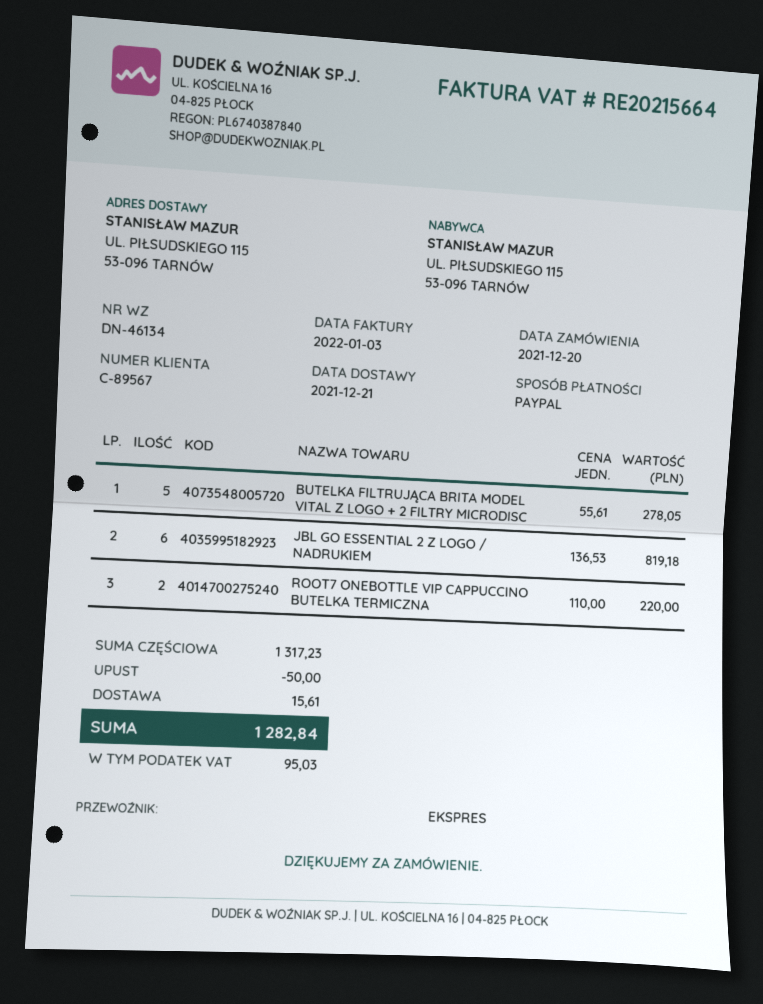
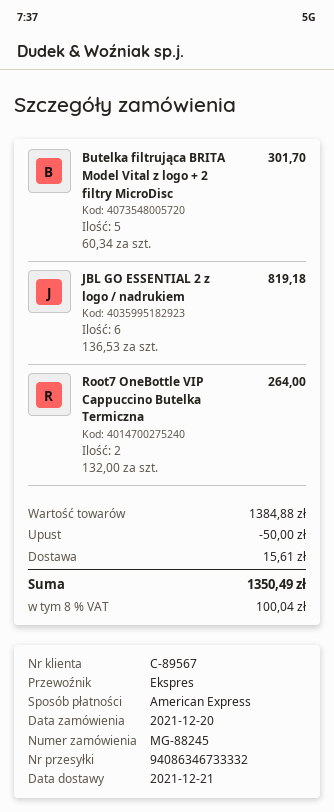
payment method: PayPal -> American Express
BUTELKA FILTRUJĄCA BRITA MODEL VITAL Z LOGO + 2 FILTRY MICRODISC: 5 x 55.61 = 278.05 -> 5 x 60.34 = 301.70
ROOT7 ONEBOTTLE VIP CAPPUCCINO BUTELKA TERMICZNA: 2 x 110.00 = 220.00 -> 2 x 132.00 = 264.00
subtotal: 1317.23 -> 1384.88
tax: 95.03 -> 100.04
total: 1282.84 -> 1350.49

